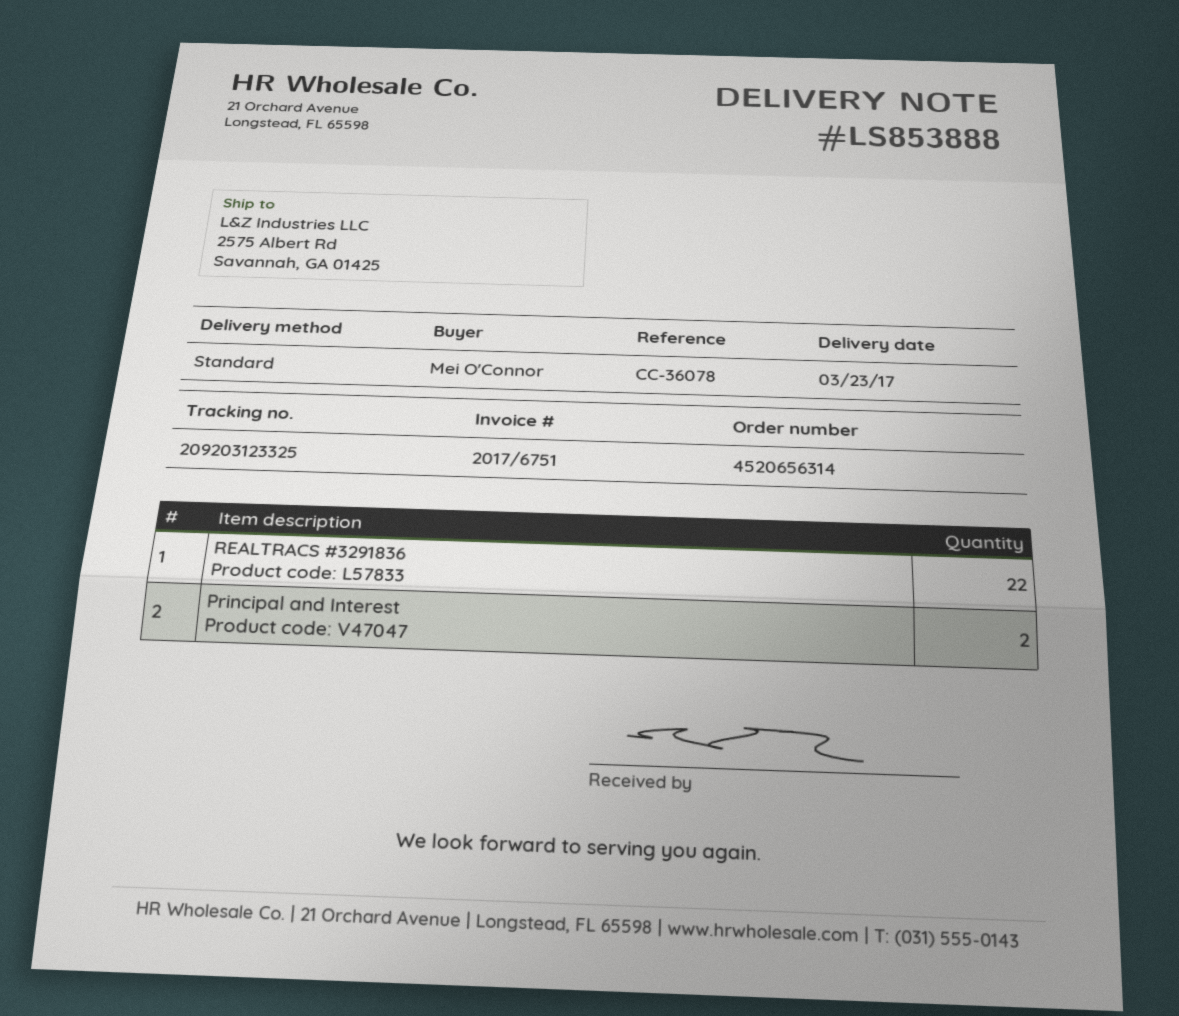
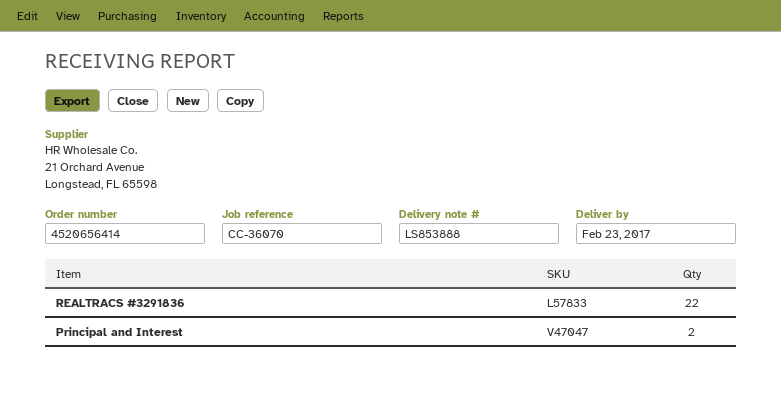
order number: 4520656314 -> 4520656414
delivery date: 2017-03-23 -> 2017-02-23
reference: CC-36078 -> CC-36070

